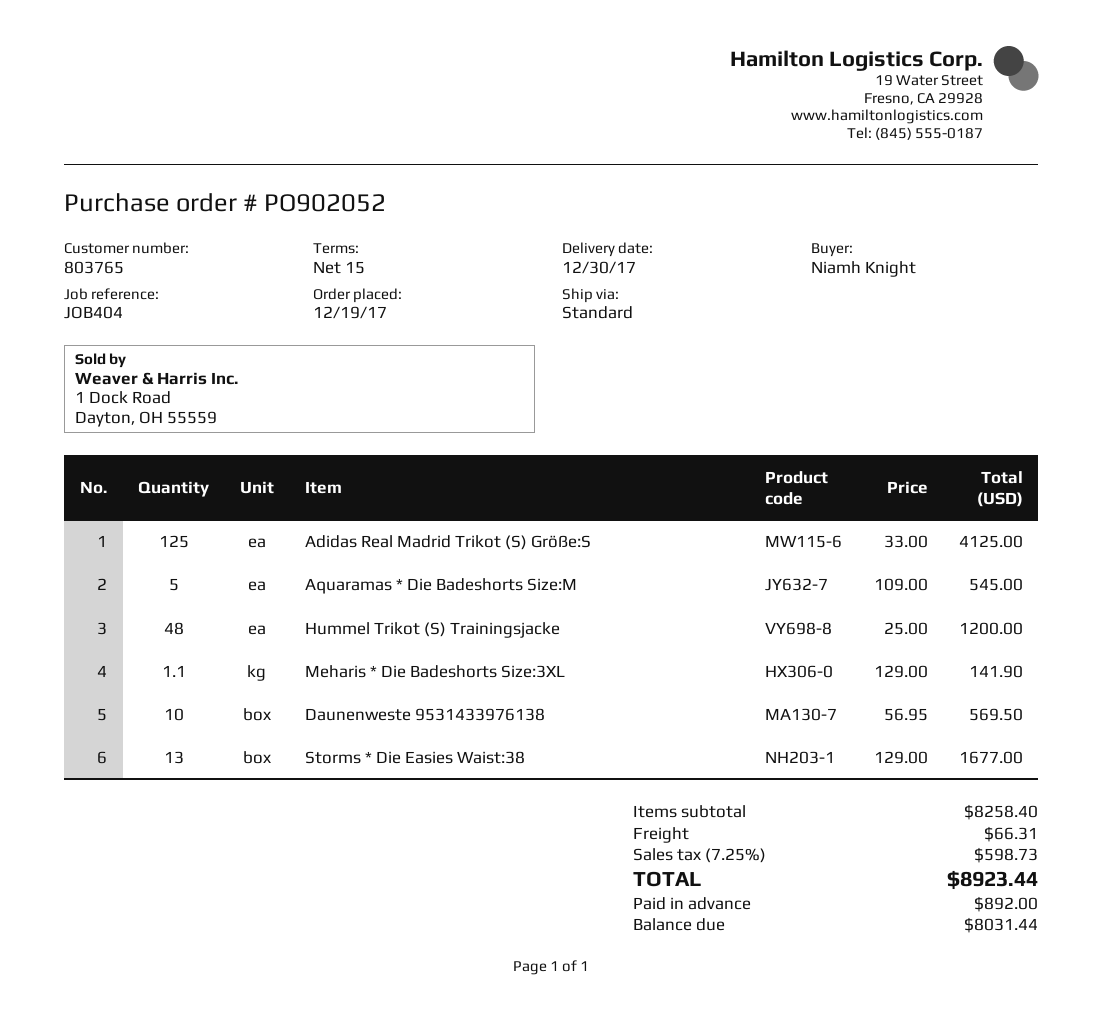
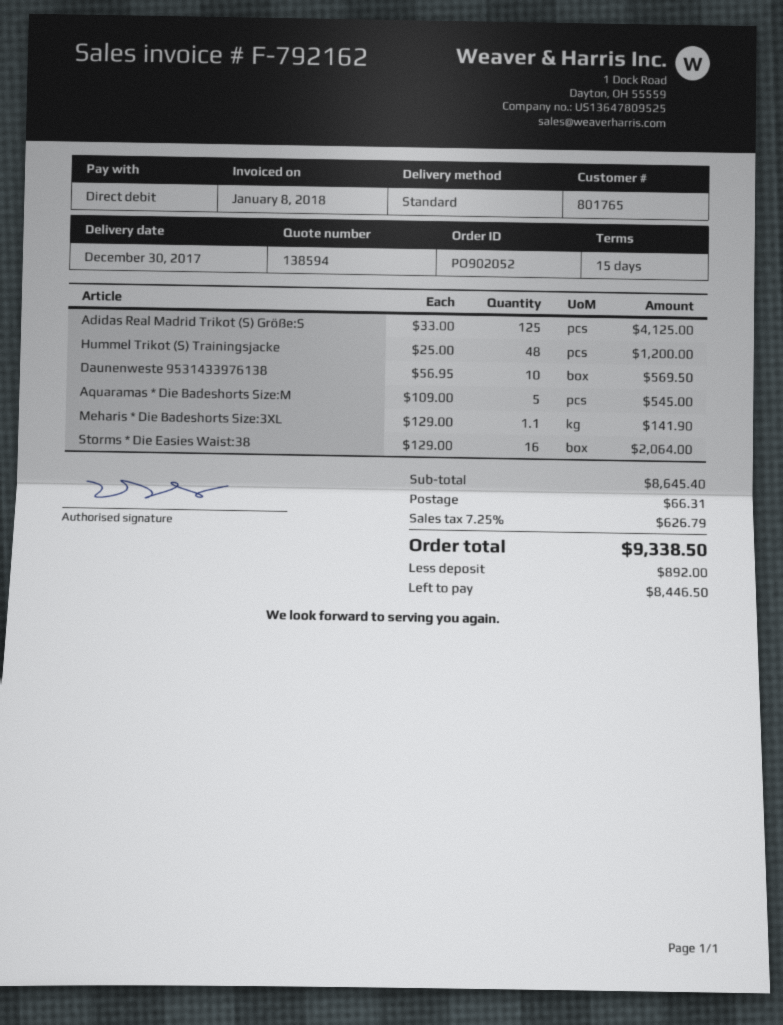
customer number: 803765 -> 801765
Storms * Die Easies Waist:38: 13 x 129.00 = 1677.00 -> 16 x 129.00 = 2064.00
subtotal: 8258.40 -> 8645.40
tax: 7.25% = 598.73 -> 7.25% = 626.79
total: 8923.44 -> 9338.50
balance: 8031.44 -> 8446.50

